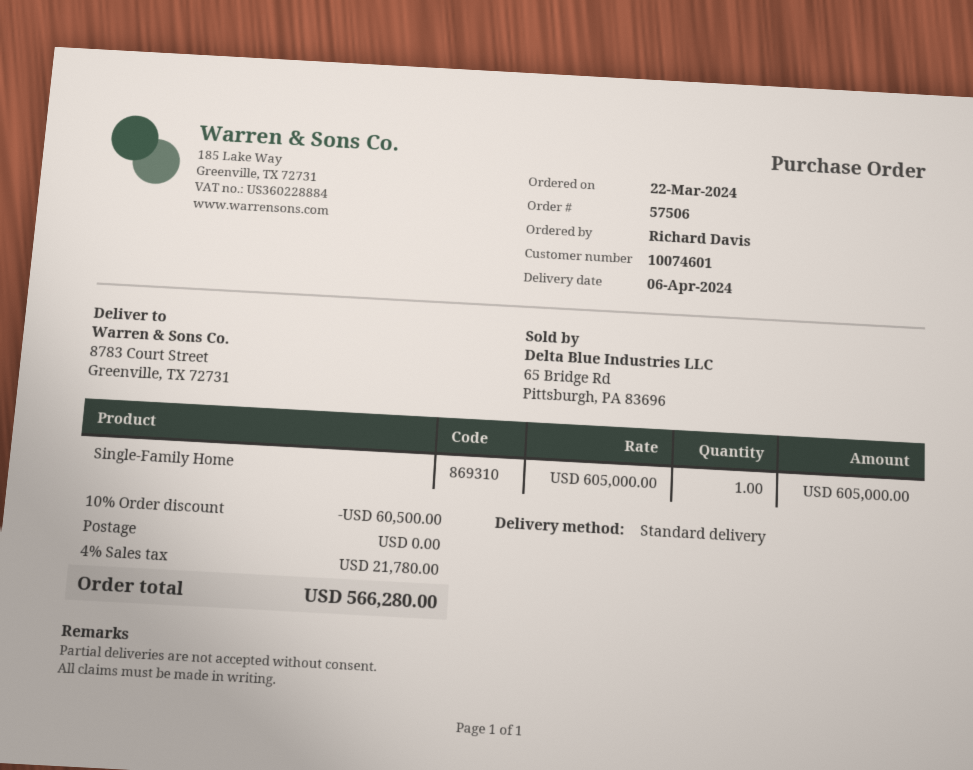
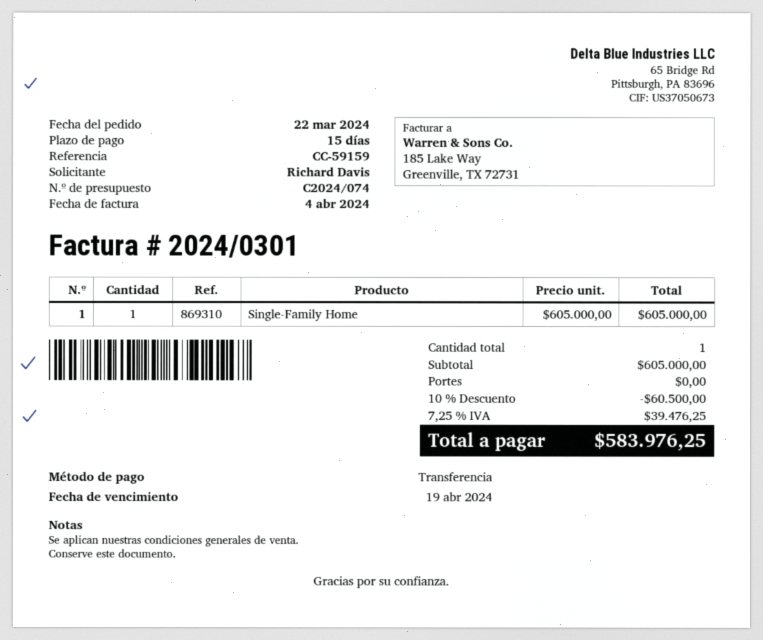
tax: 4% = 21780.00 -> 7.25% = 39476.25
total: 566280.00 -> 583976.25

